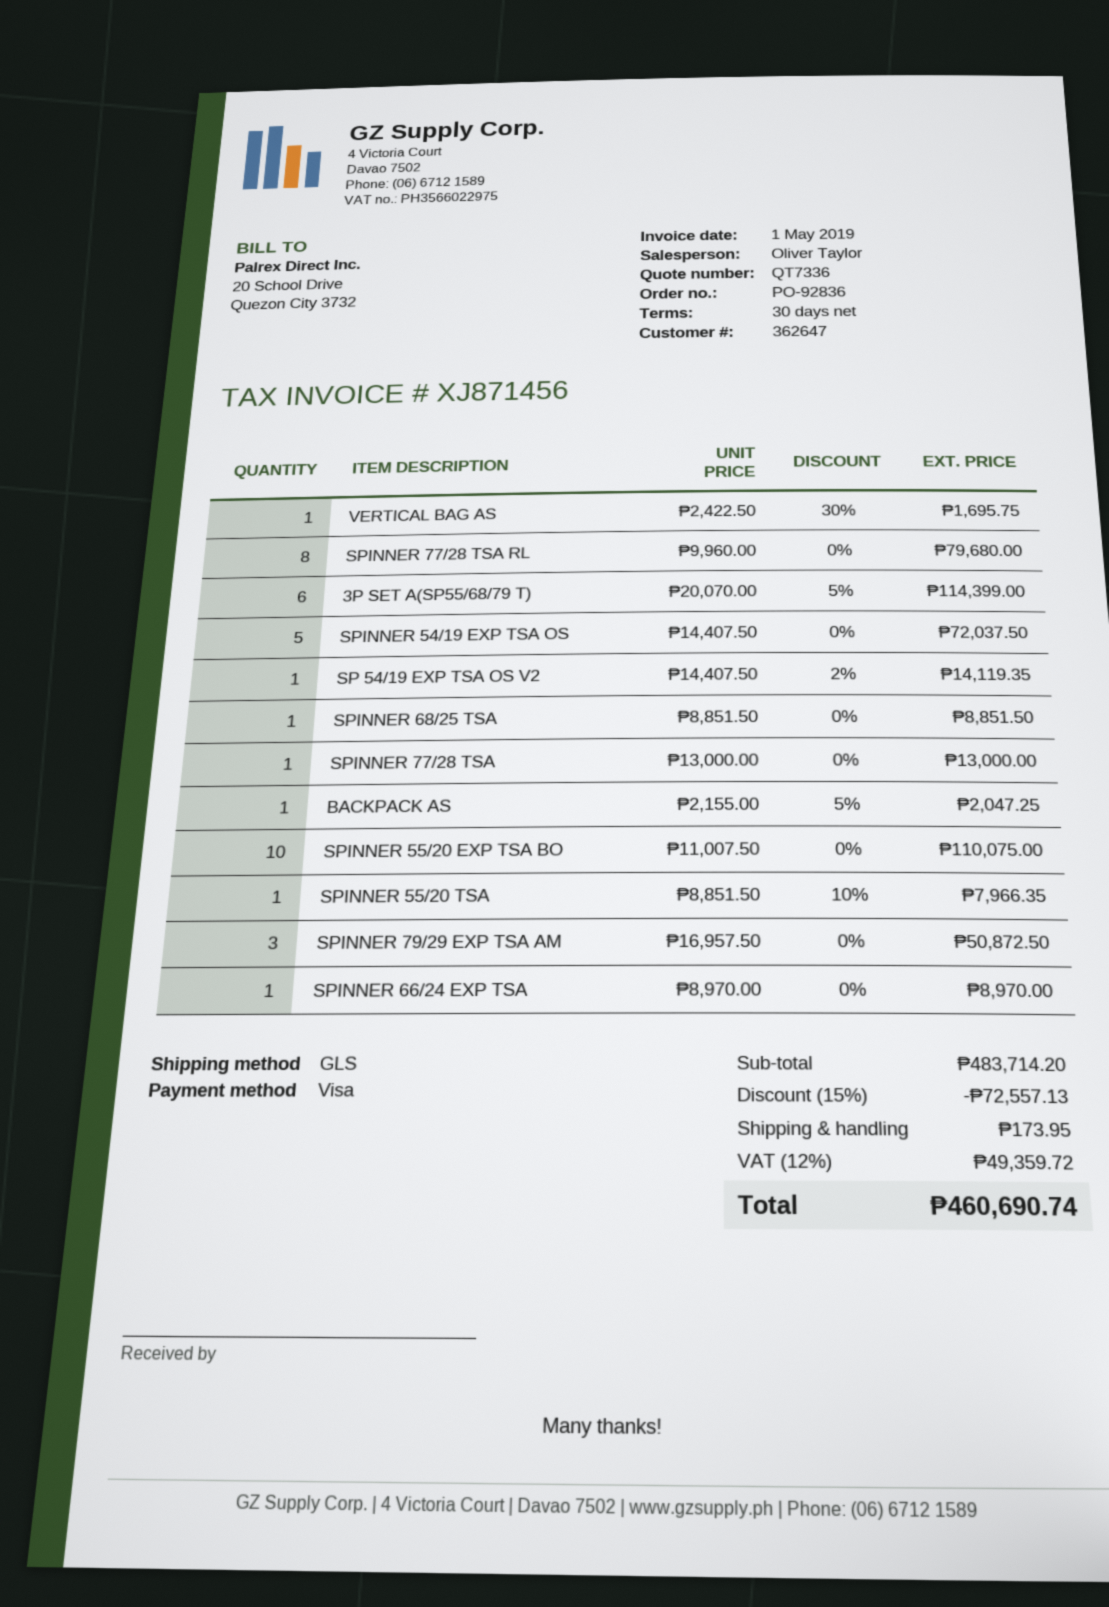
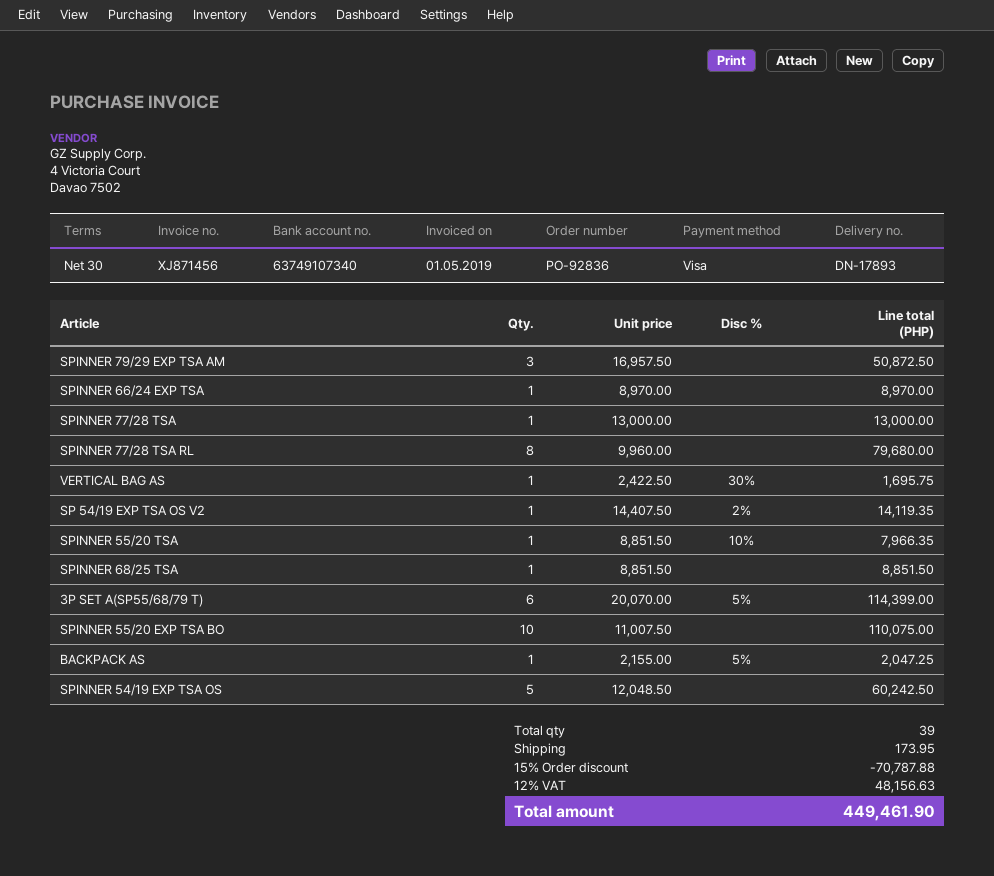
SPINNER 54/19 EXP TSA OS: 5 x 14407.50 = 72037.50 -> 5 x 12048.50 = 60242.50
discount: 15% = 72557.13 -> 15% = 70787.88
tax: 12% = 49359.72 -> 12% = 48156.63
total: 460690.74 -> 449461.90

